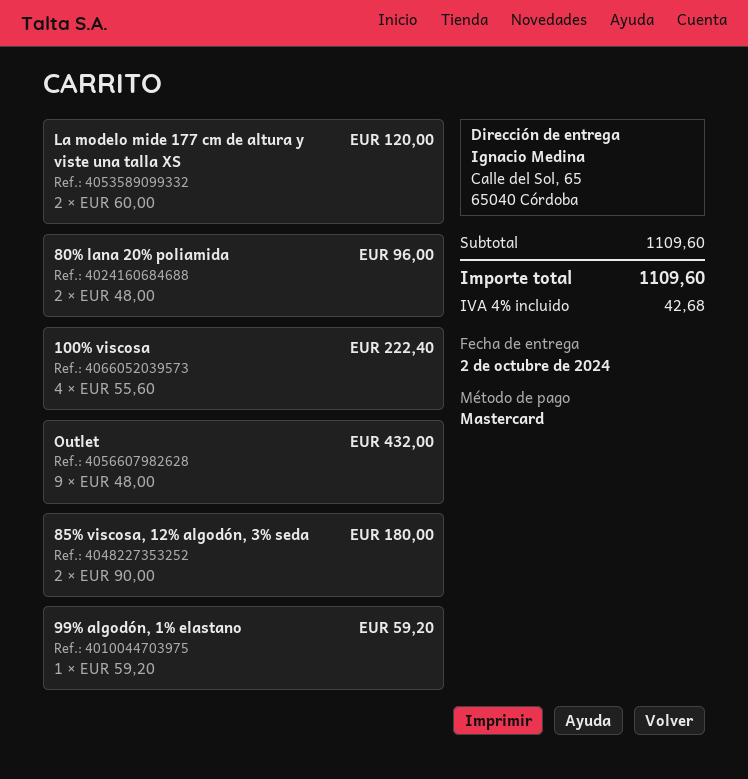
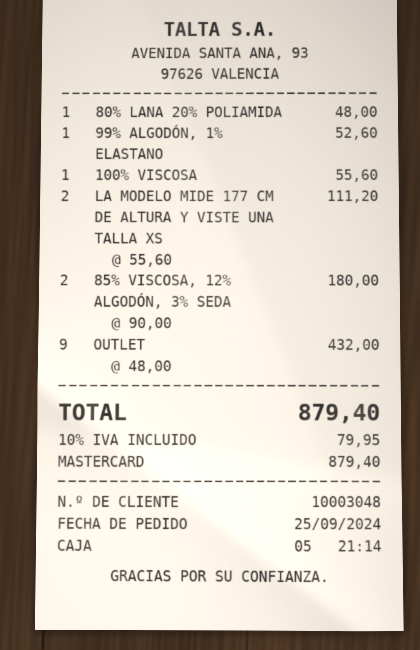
La modelo mide 177 cm de altura y viste una talla XS: 2 x 60.00 = 120.00 -> 2 x 55.60 = 111.20
80% lana 20% poliamida: 2 x 48.00 = 96.00 -> 1 x 48.00 = 48.00
100% viscosa: 4 x 55.60 = 222.40 -> 1 x 55.60 = 55.60
99% algodón, 1% elastano: 1 x 59.20 = 59.20 -> 1 x 52.60 = 52.60
tax: 4% = 42.68 -> 10% = 79.95
total: 1109.60 -> 879.40

